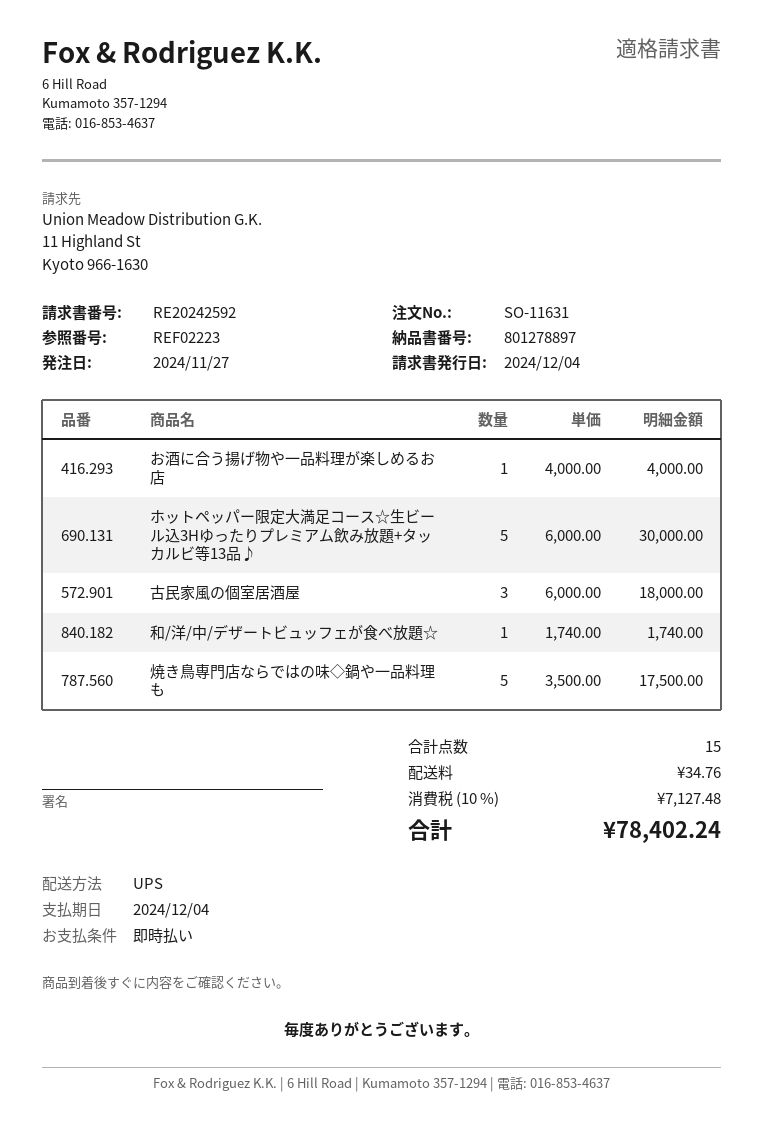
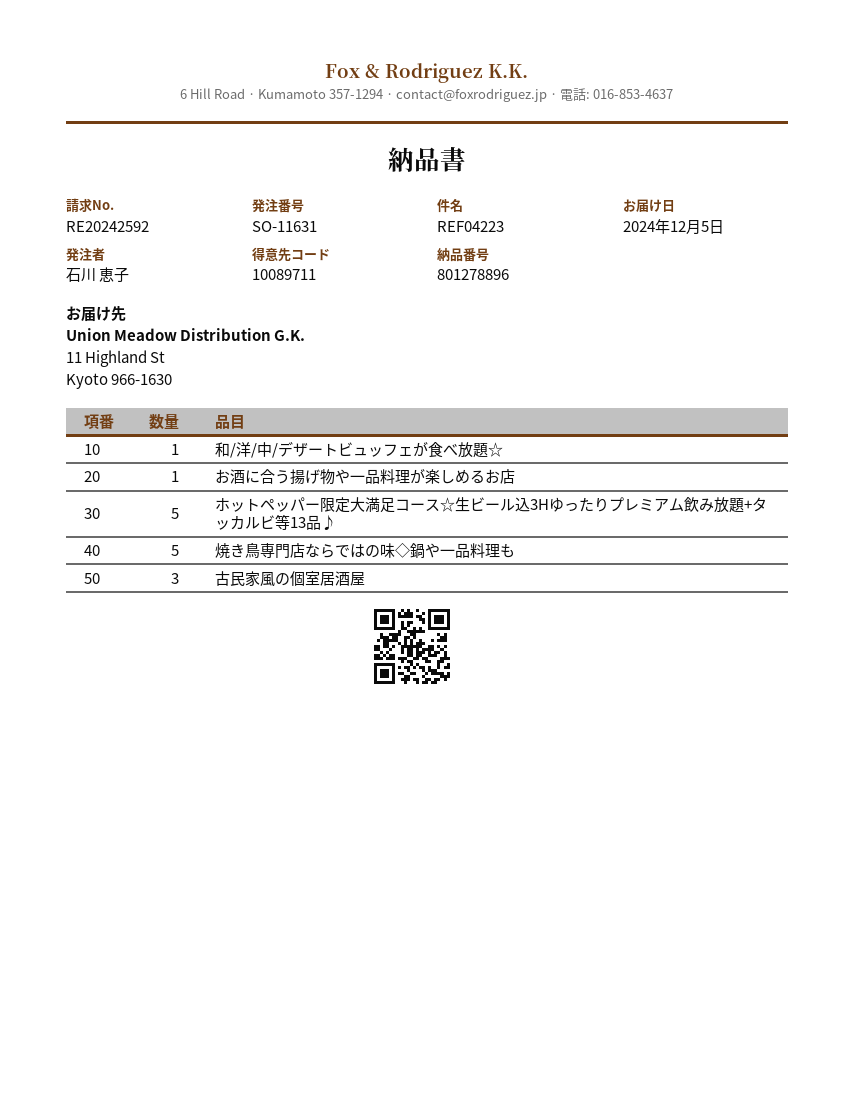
delivery note number: 801278897 -> 801278896
reference: REF02223 -> REF04223

